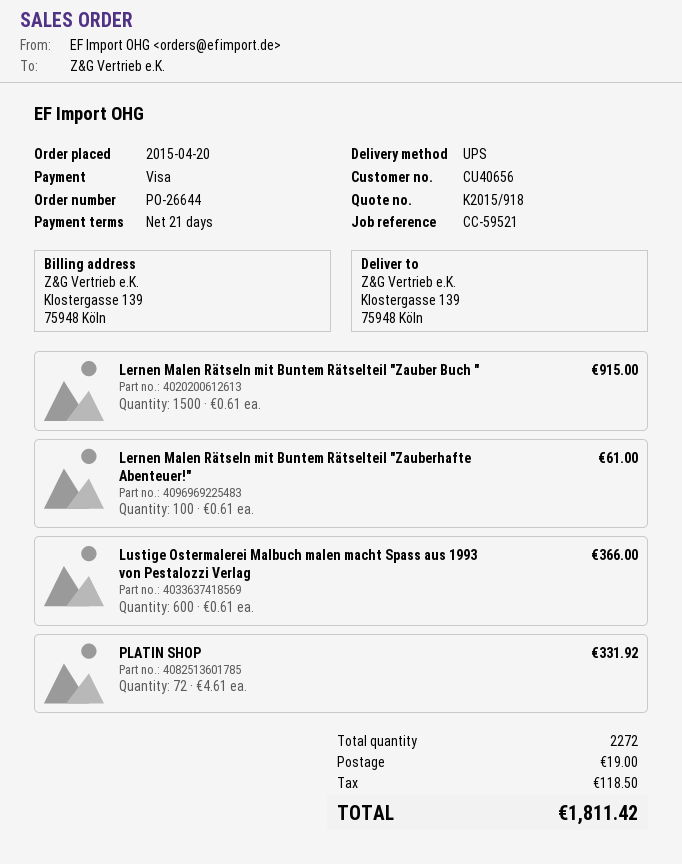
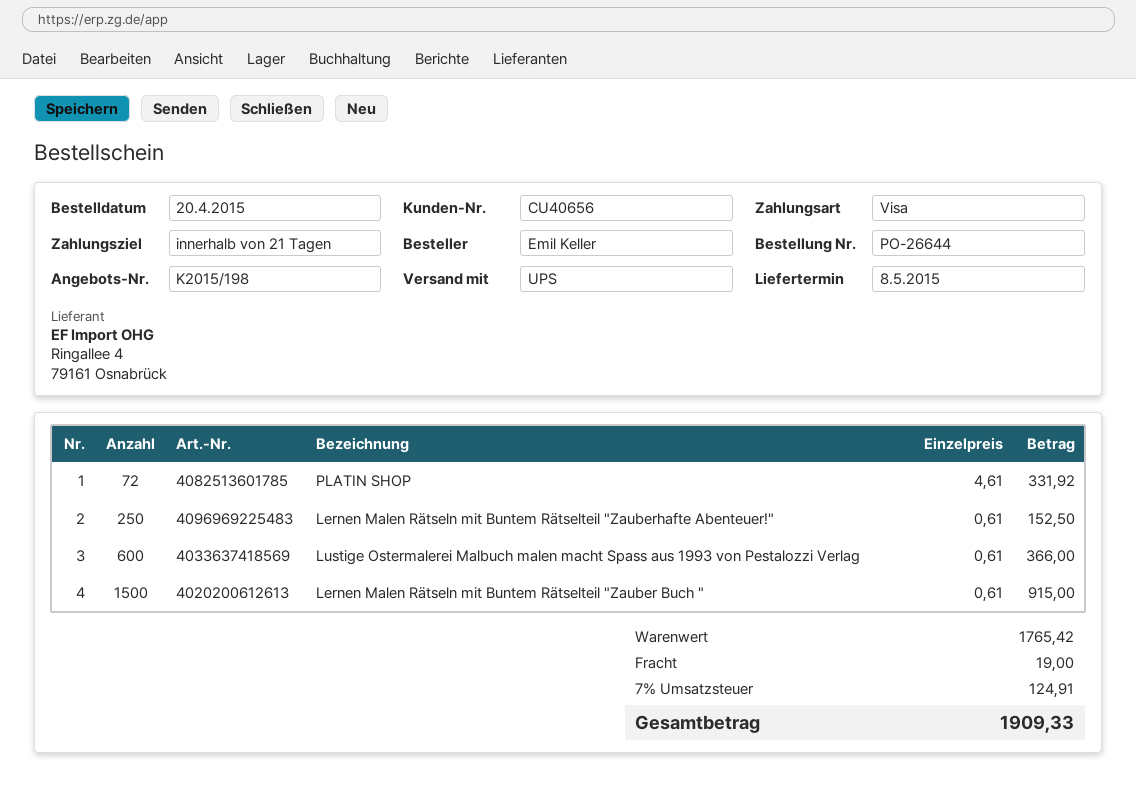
quote number: K2015/918 -> K2015/198
Lernen Malen Rätseln mit Buntem Rätselteil "Zauberhafte Abenteuer!": 100 x 0.61 = 61.00 -> 250 x 0.61 = 152.50
tax: 118.50 -> 124.91
total: 1811.42 -> 1909.33

